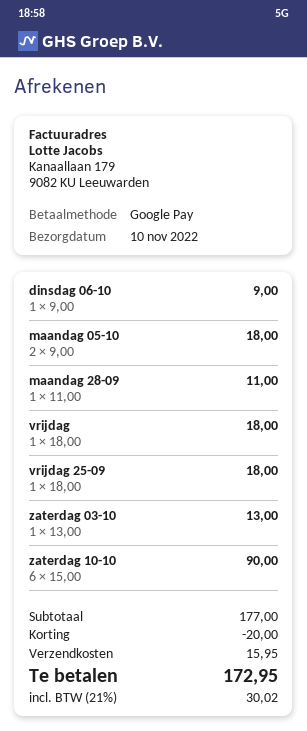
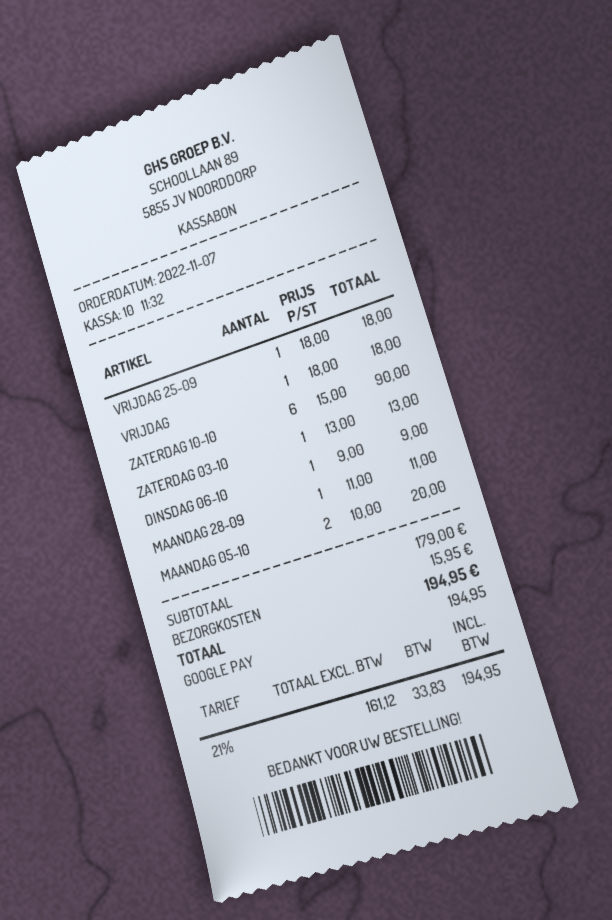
maandag 05-10: 2 x 9.00 = 18.00 -> 2 x 10.00 = 20.00
subtotal: 177.00 -> 179.00
discount: 20.00 -> none
tax: 21% = 30.02 -> 21% = 33.83
total: 172.95 -> 194.95

